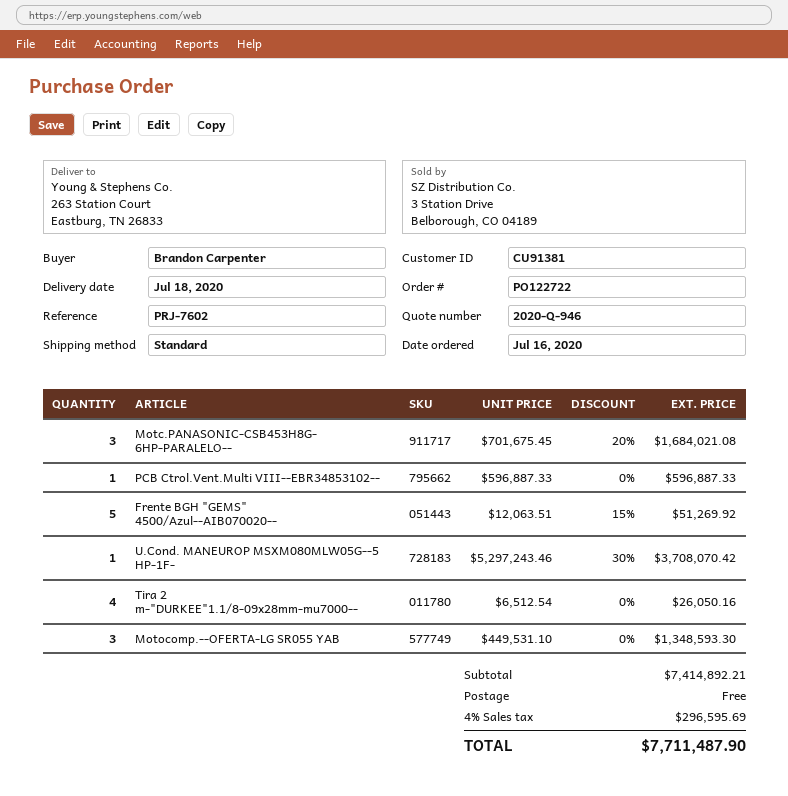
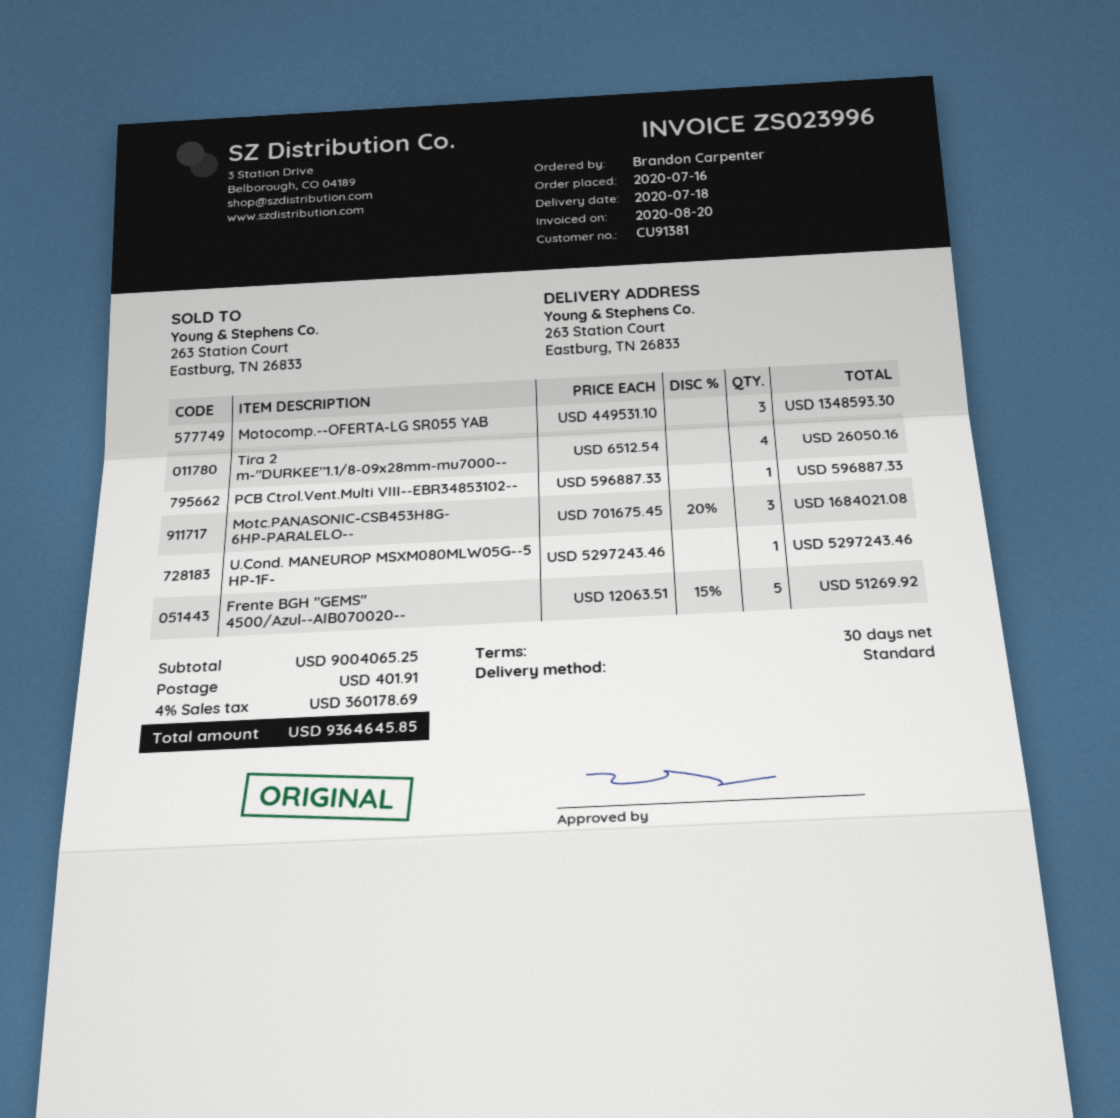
U.Cond. MANEUROP MSXM080MLW05G--5 HP-1F-: 1 x 5297243.46 - 30% = 3708070.42 -> 1 x 5297243.46 = 5297243.46
subtotal: 7414892.21 -> 9004065.25
shipping: 0.00 -> 401.91
tax: 4% = 296595.69 -> 4% = 360178.69
total: 7711487.90 -> 9364645.85

